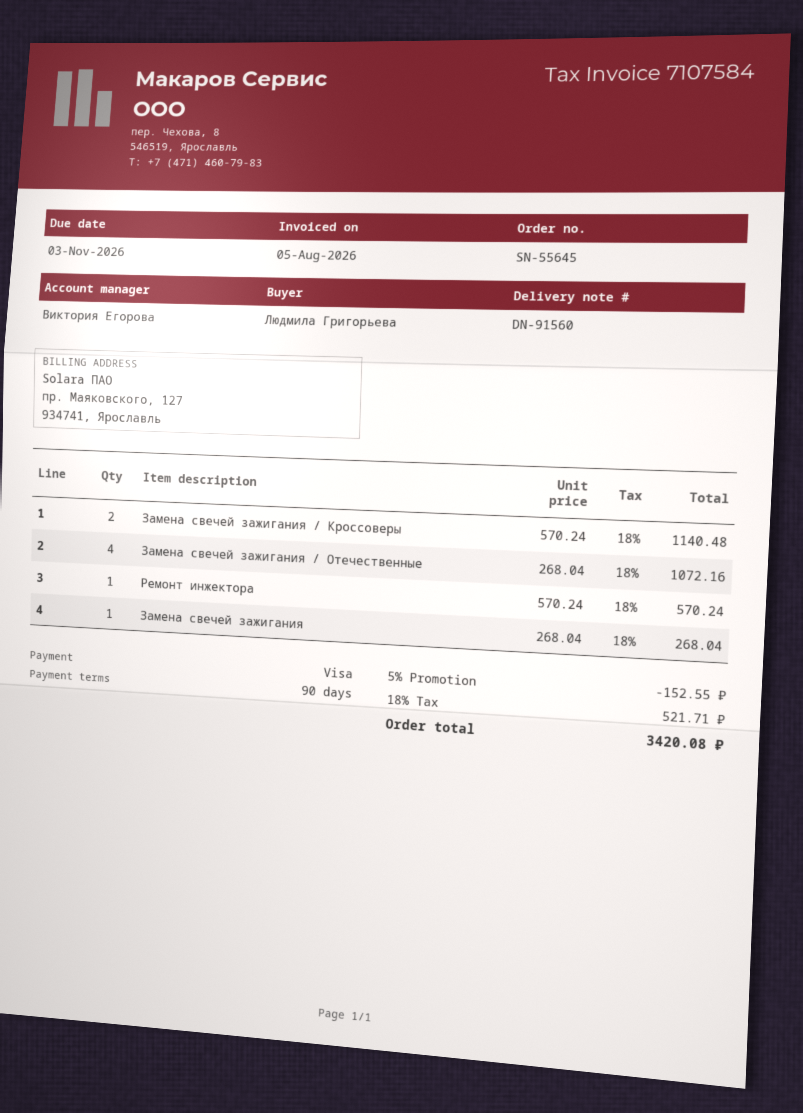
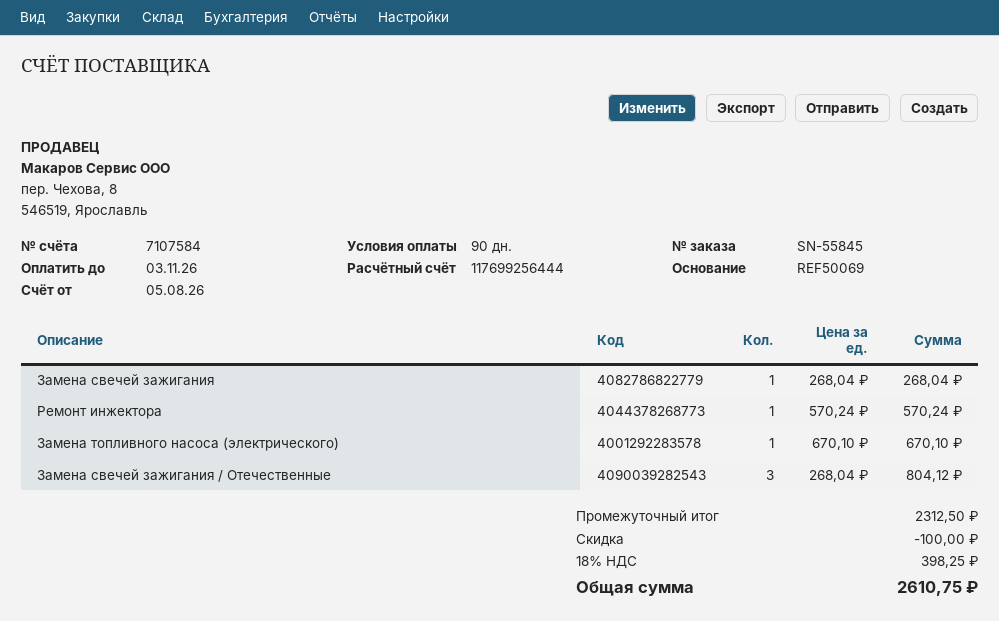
order number: SN-55645 -> SN-55845
Замена свечей зажигания / Кроссоверы: 2 x 570.24 = 1140.48 -> none
Замена свечей зажигания / Отечественные: 4 x 268.04 = 1072.16 -> 3 x 268.04 = 804.12
Замена топливного насоса (электрического): none -> 1 x 670.10 = 670.10
discount: 152.55 -> 100.00
tax: 18% = 521.71 -> 18% = 398.25
total: 3420.08 -> 2610.75

